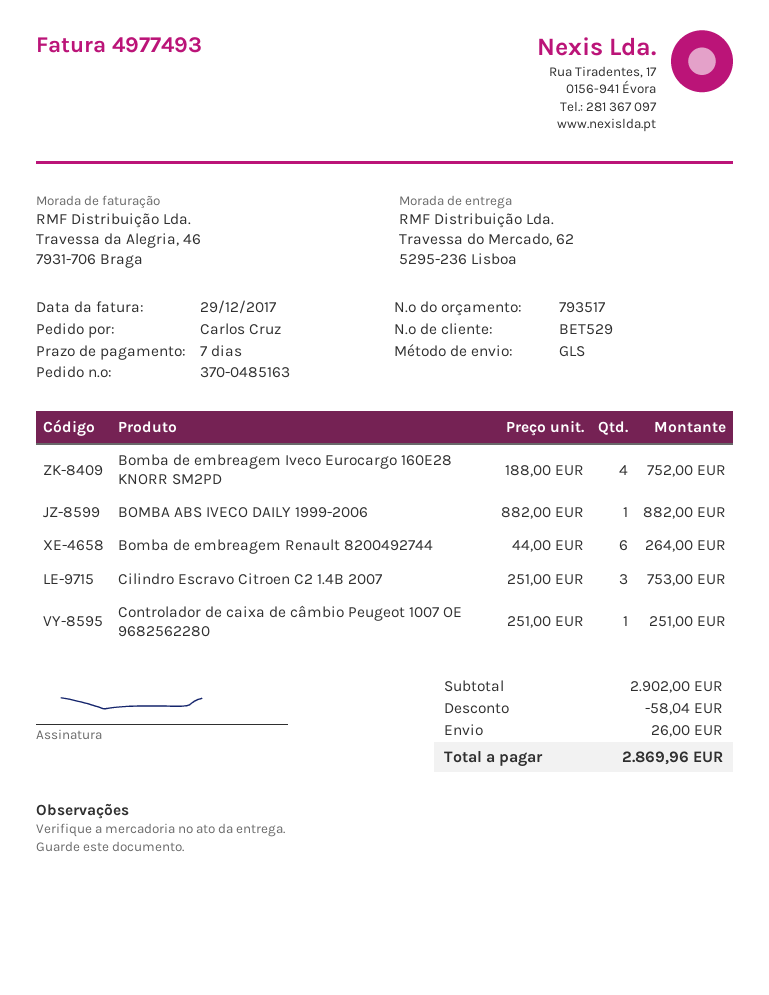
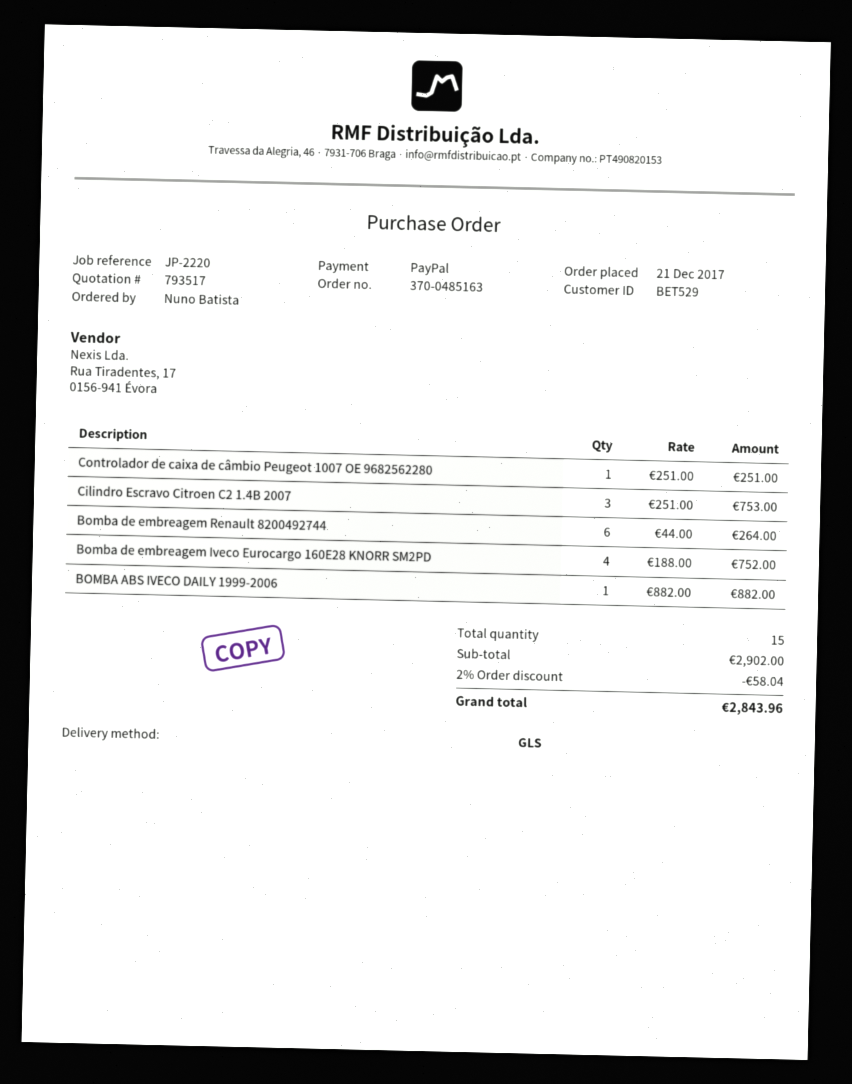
ordered by: Carlos Cruz -> Nuno Batista
shipping: 26.00 -> none
total: 2869.96 -> 2843.96

